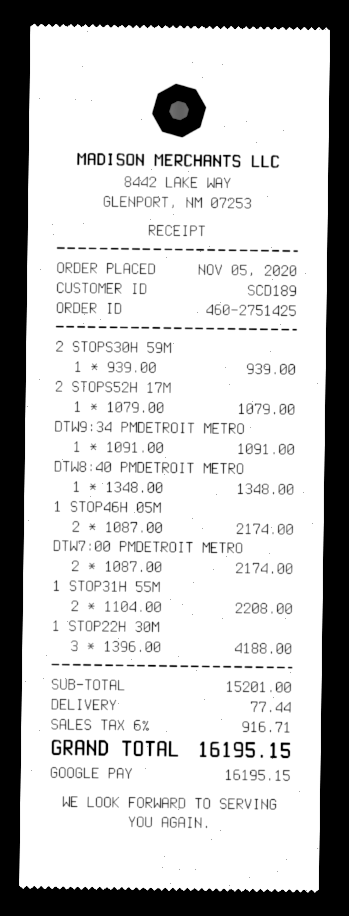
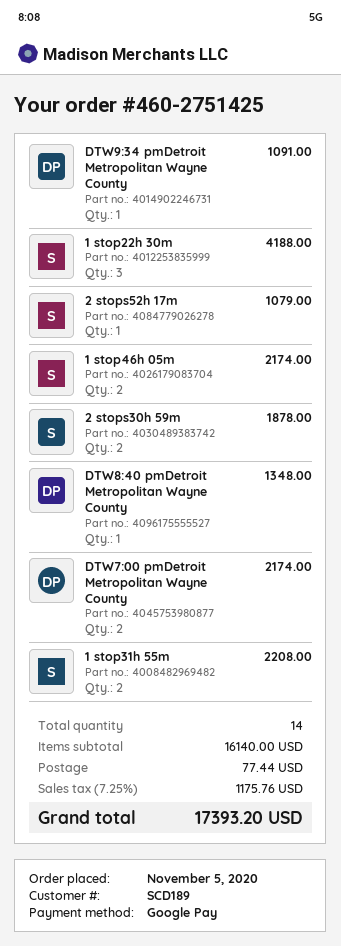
2 STOPS30H 59M: 1 for 939.00 -> 2 for 1878.00
subtotal: 15201.00 -> 16140.00
tax: 6% = 916.71 -> 7.25% = 1175.76
total: 16195.15 -> 17393.20

